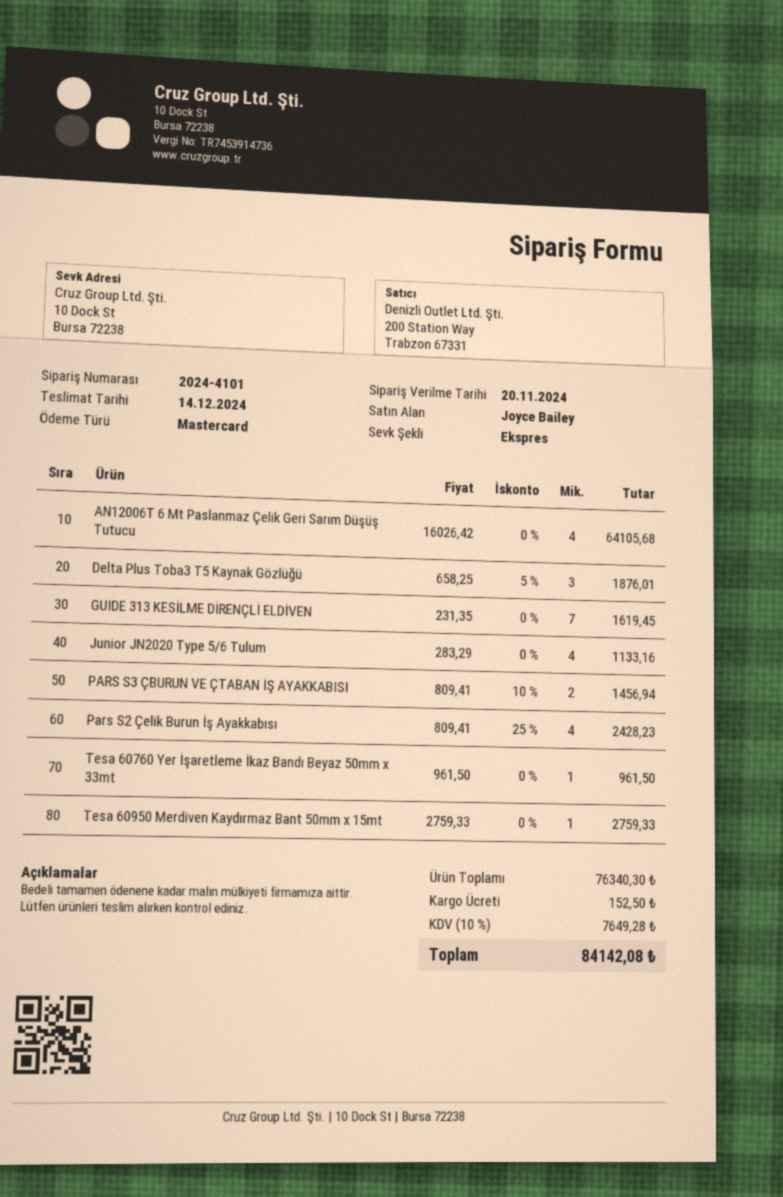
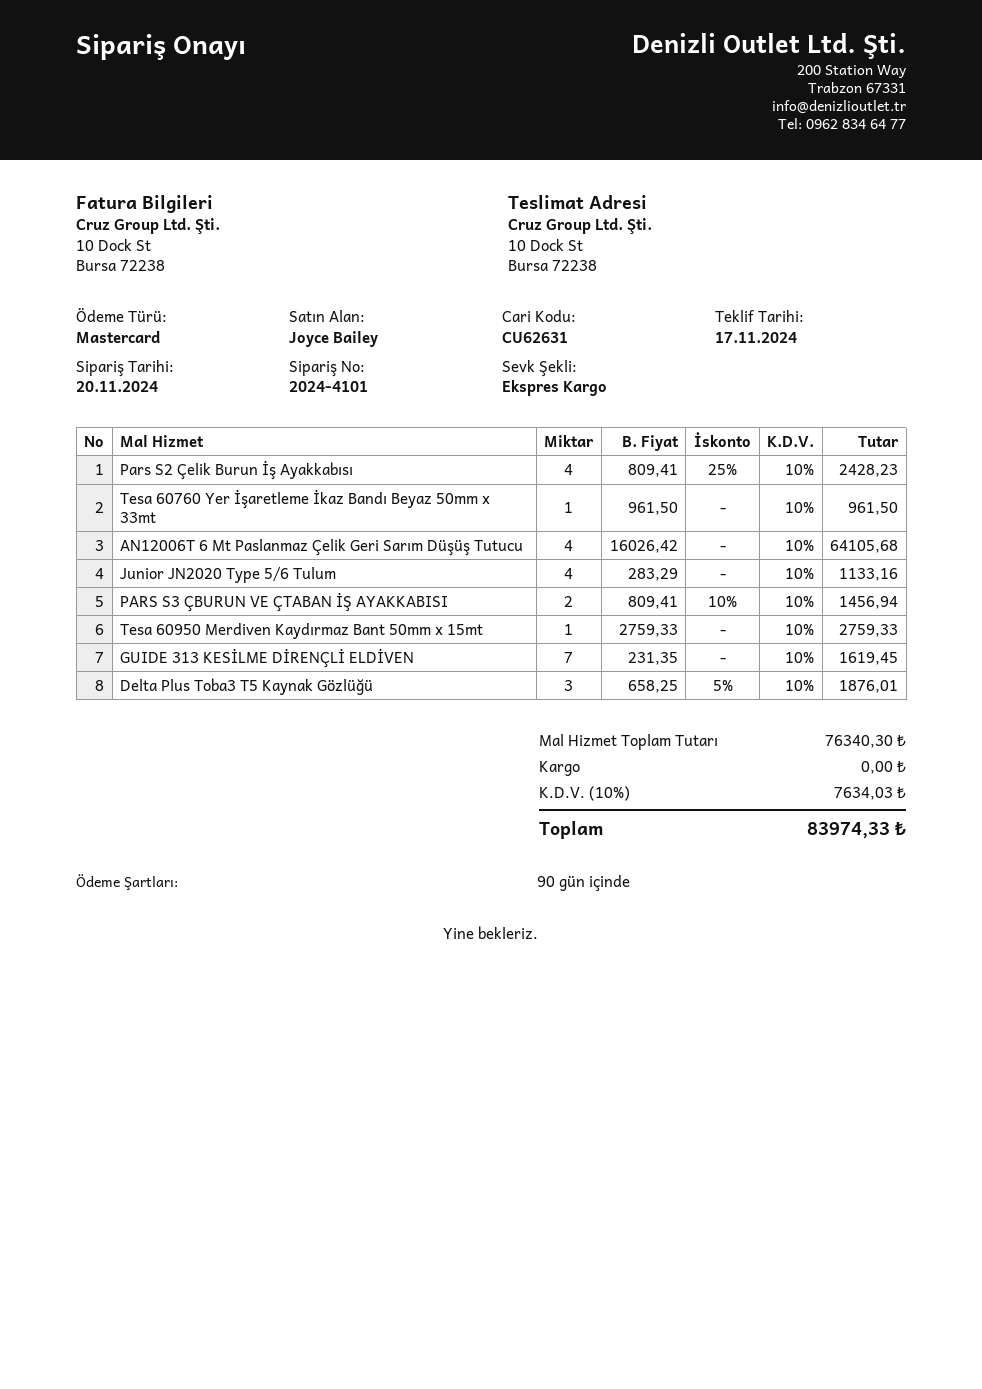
shipping: 152.50 -> 0.00
tax: 10% = 7649.28 -> 10% = 7634.03
total: 84142.08 -> 83974.33

